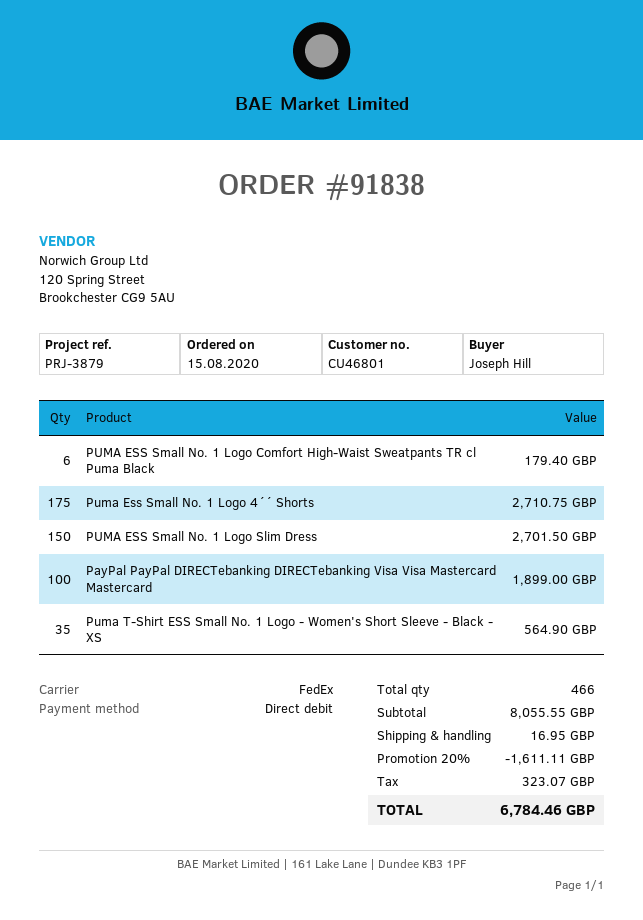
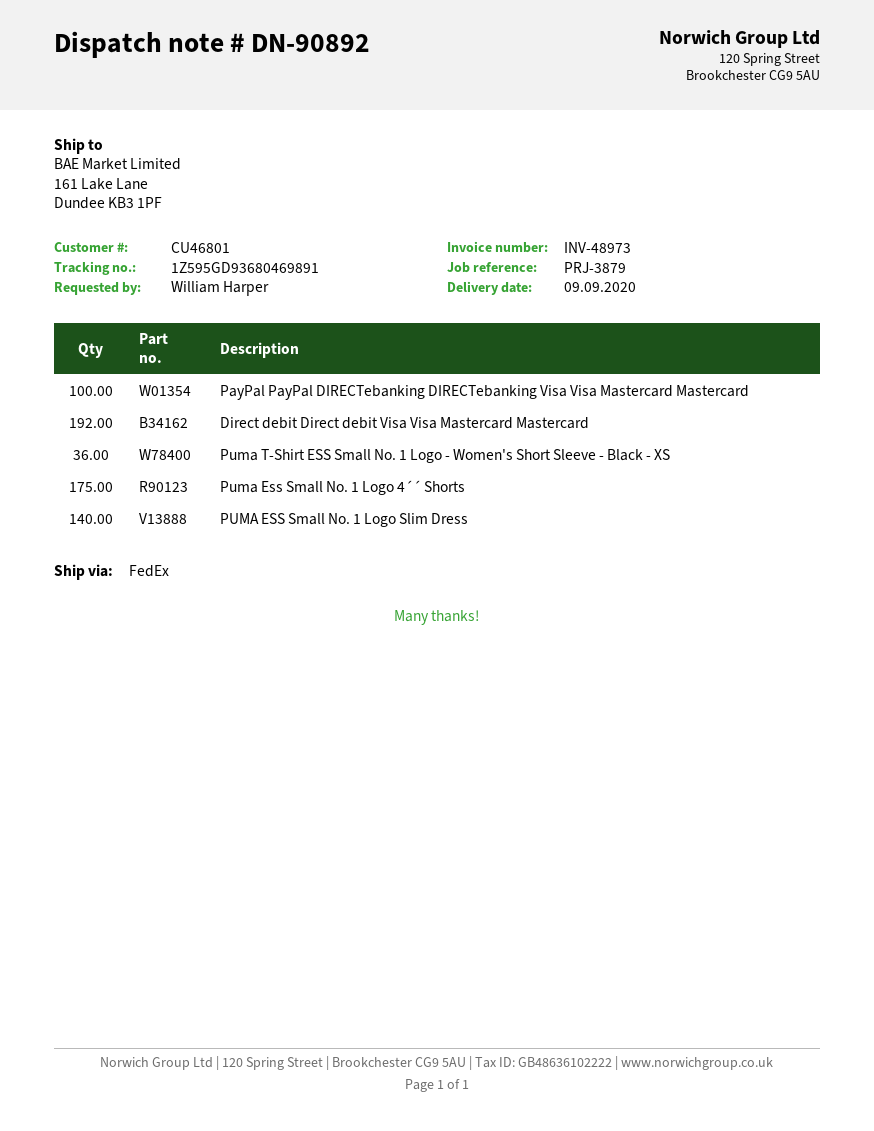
ordered by: Joseph Hill -> William Harper
PUMA ESS Small No. 1 Logo Comfort High-Waist Sweatpants TR cl Puma Black: 6 -> none
PUMA ESS Small No. 1 Logo Slim Dress: 150 -> 140
Puma T-Shirt ESS Small No. 1 Logo - Women's Short Sleeve - Black - XS: 35 -> 36
Direct debit Direct debit Visa Visa Mastercard Mastercard: none -> 192

